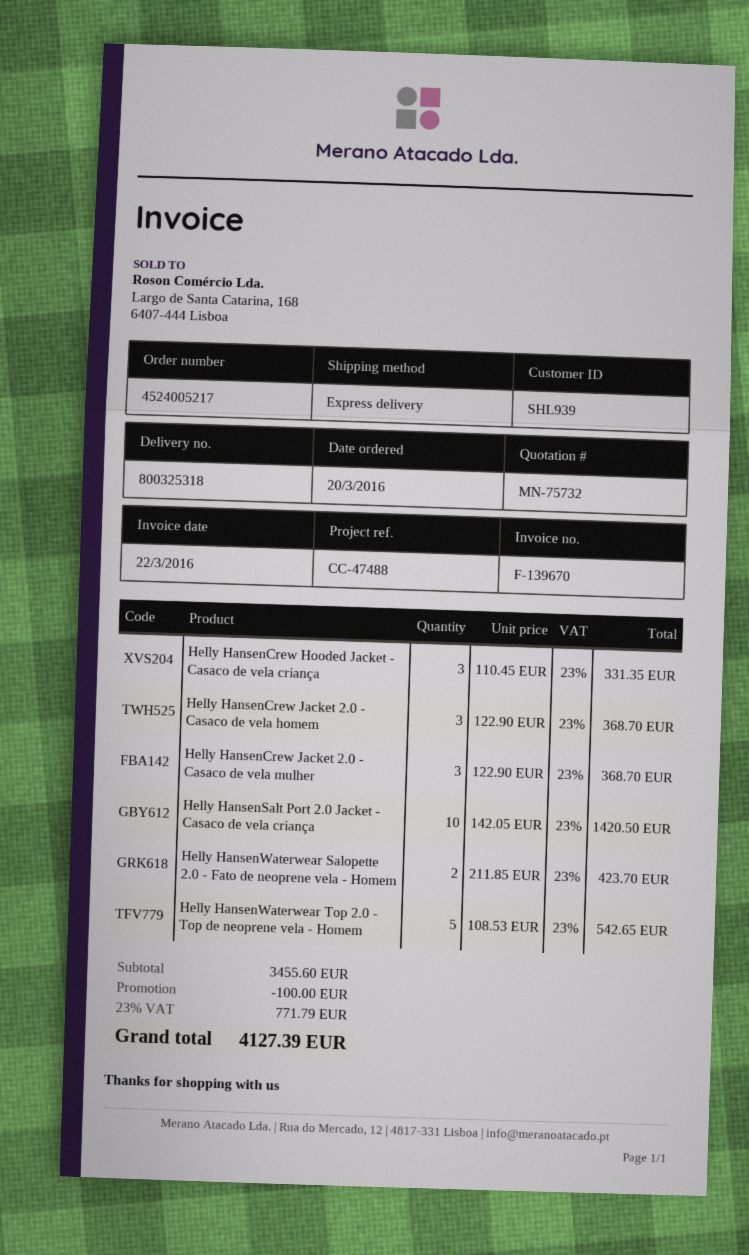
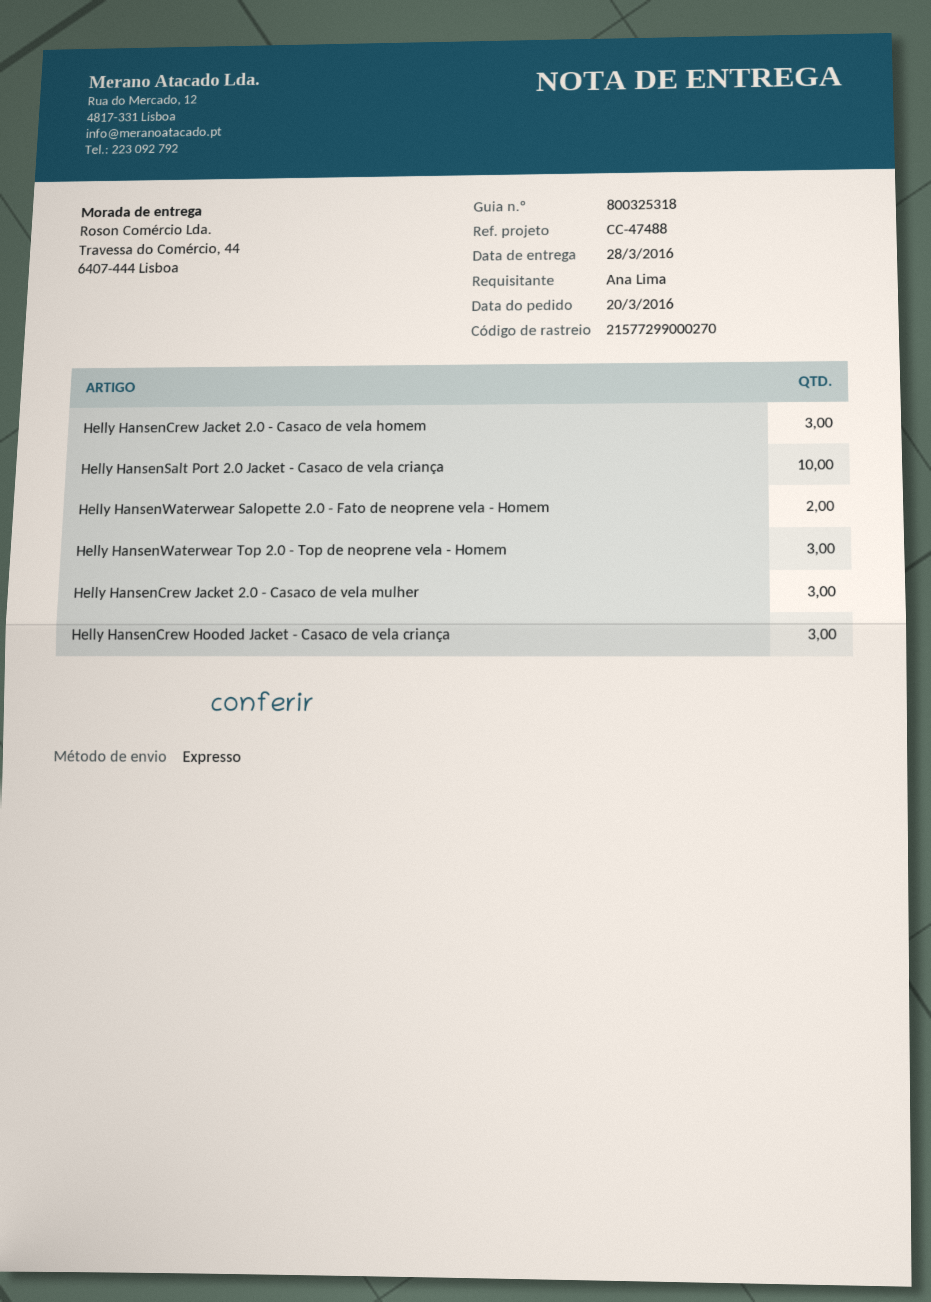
Helly HansenWaterwear Top 2.0 - Top de neoprene vela - Homem: 5 -> 3

